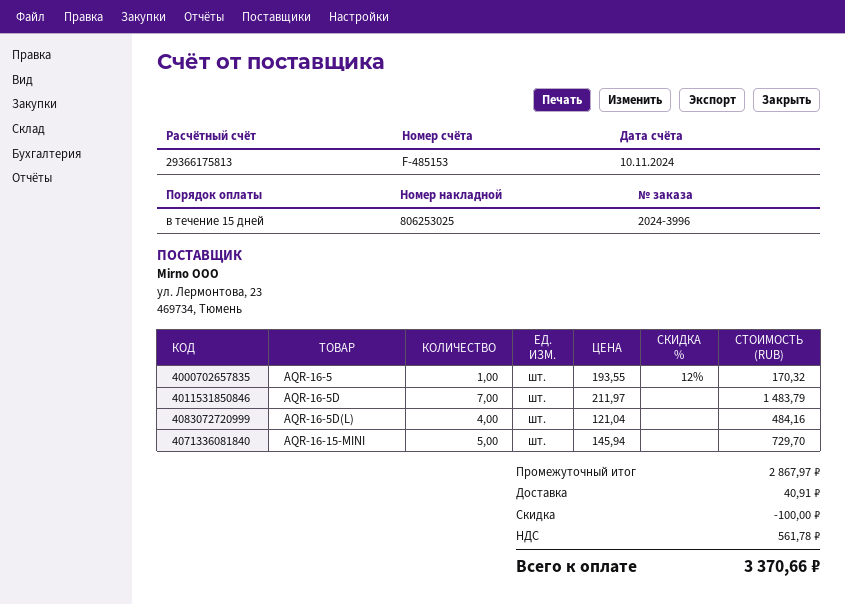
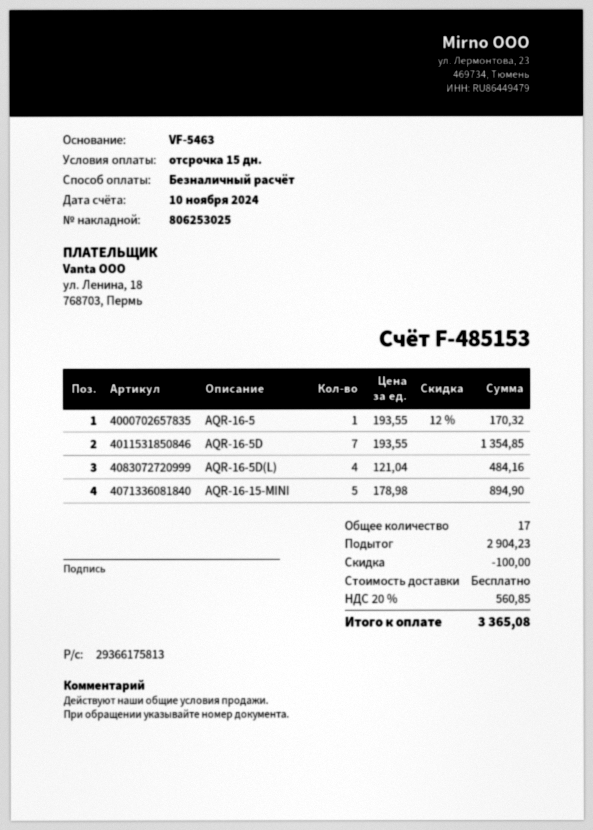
AQR-16-5D: 7 x 211.97 = 1483.79 -> 7 x 193.55 = 1354.85
AQR-16-15-MINI: 5 x 145.94 = 729.70 -> 5 x 178.98 = 894.90
subtotal: 2867.97 -> 2904.23
shipping: 40.91 -> 0.00
tax: 561.78 -> 560.85
total: 3370.66 -> 3365.08

